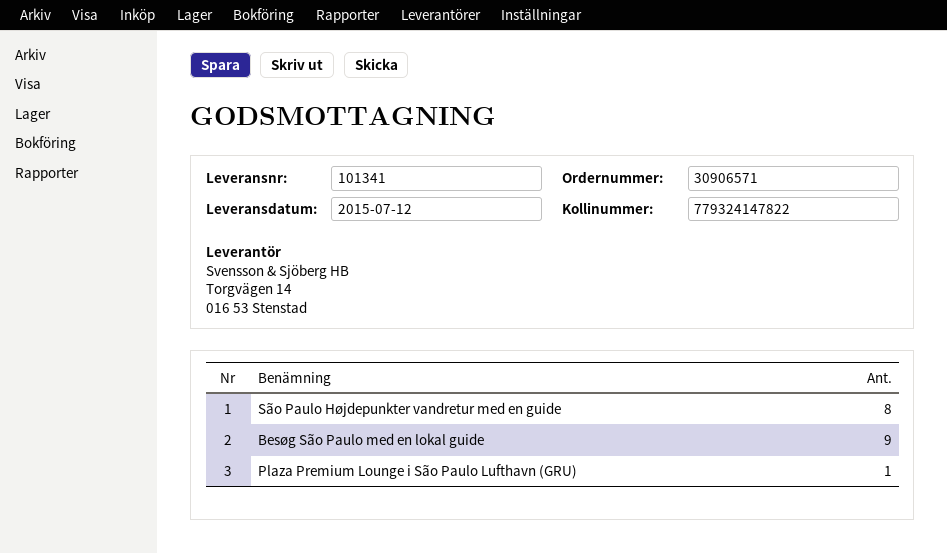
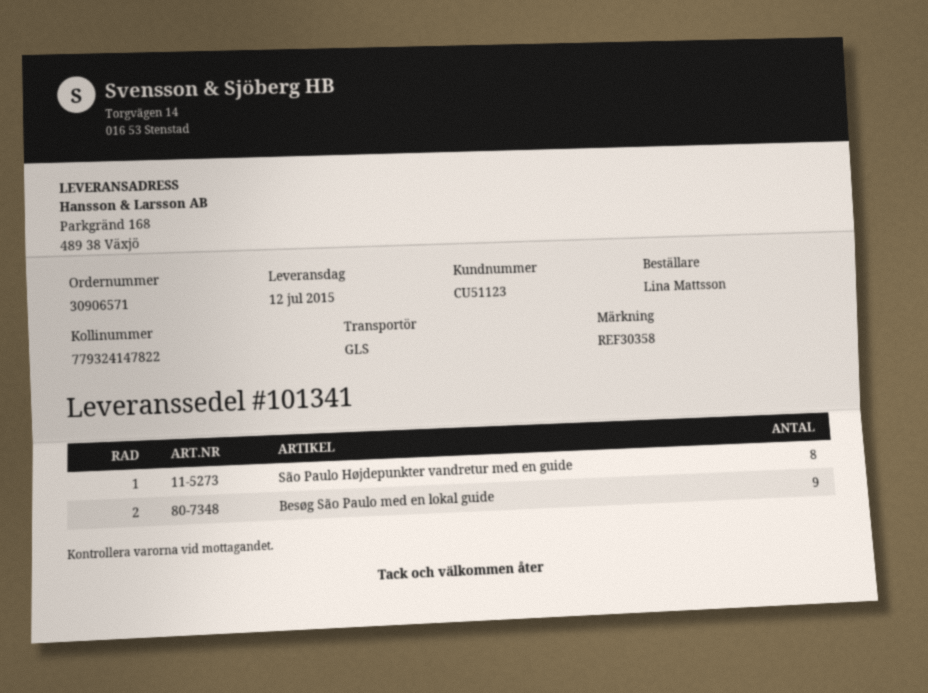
Plaza Premium Lounge i São Paulo Lufthavn (GRU): 1 -> none

